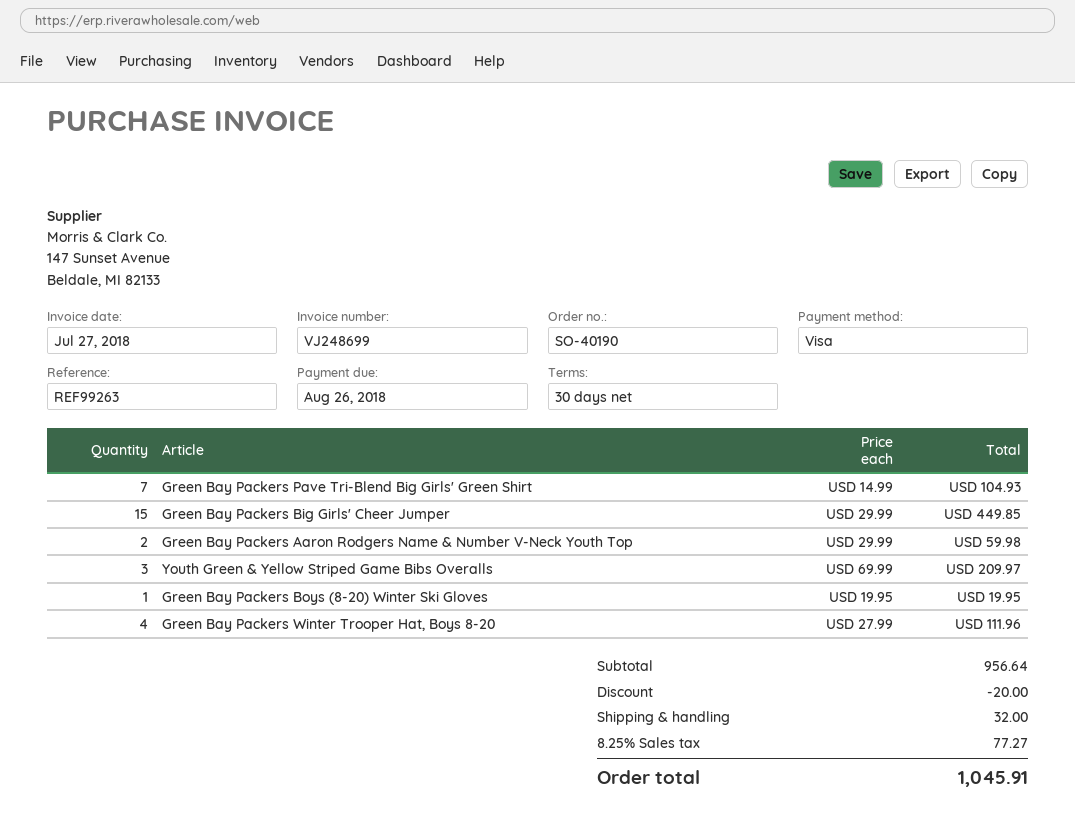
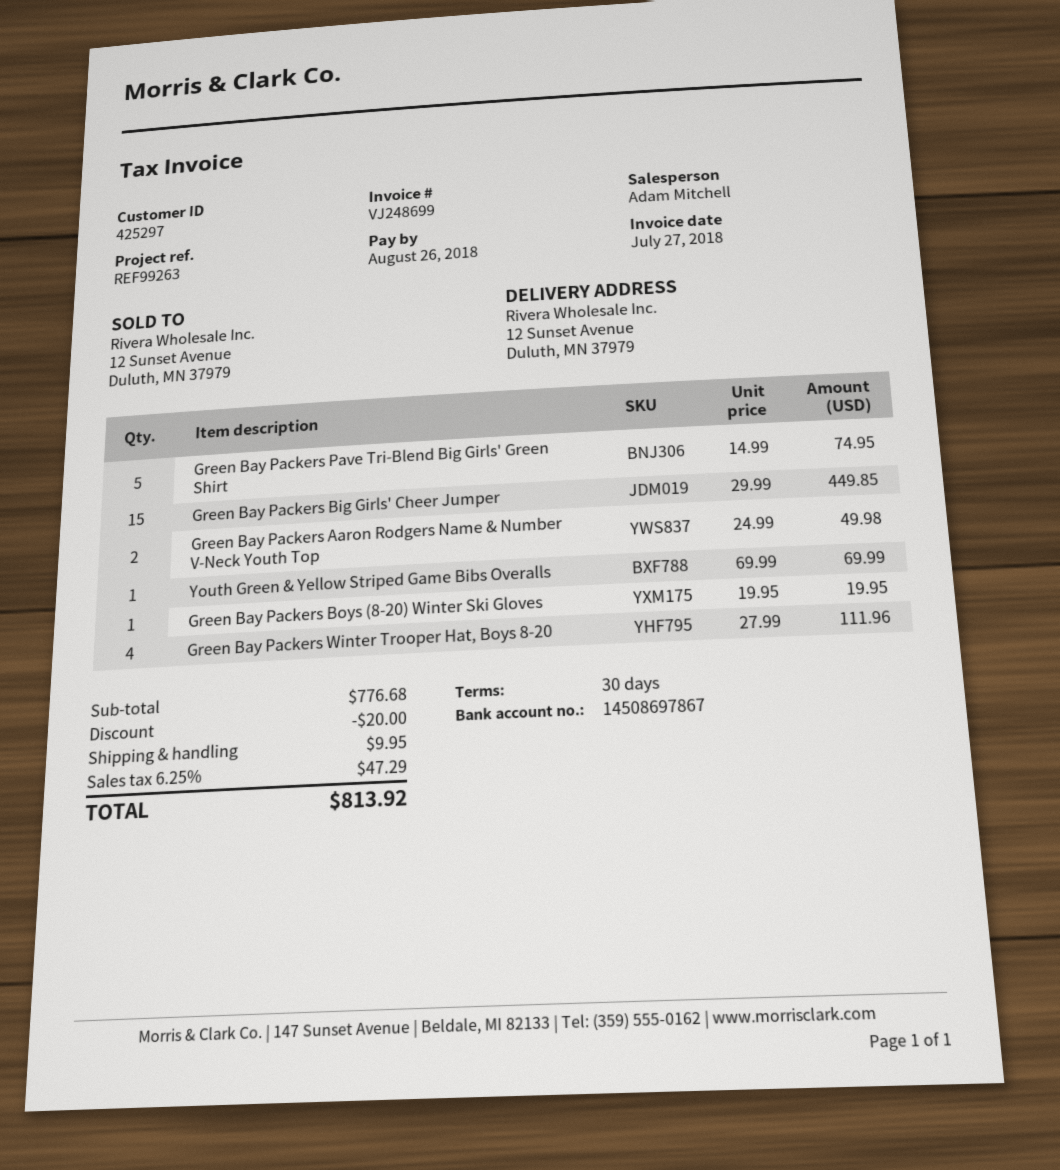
Green Bay Packers Pave Tri-Blend Big Girls' Green Shirt: 7 x 14.99 = 104.93 -> 5 x 14.99 = 74.95
Green Bay Packers Aaron Rodgers Name & Number V-Neck Youth Top: 2 x 29.99 = 59.98 -> 2 x 24.99 = 49.98
Youth Green & Yellow Striped Game Bibs Overalls: 3 x 69.99 = 209.97 -> 1 x 69.99 = 69.99
subtotal: 956.64 -> 776.68
shipping: 32.00 -> 9.95
tax: 8.25% = 77.27 -> 6.25% = 47.29
total: 1045.91 -> 813.92

